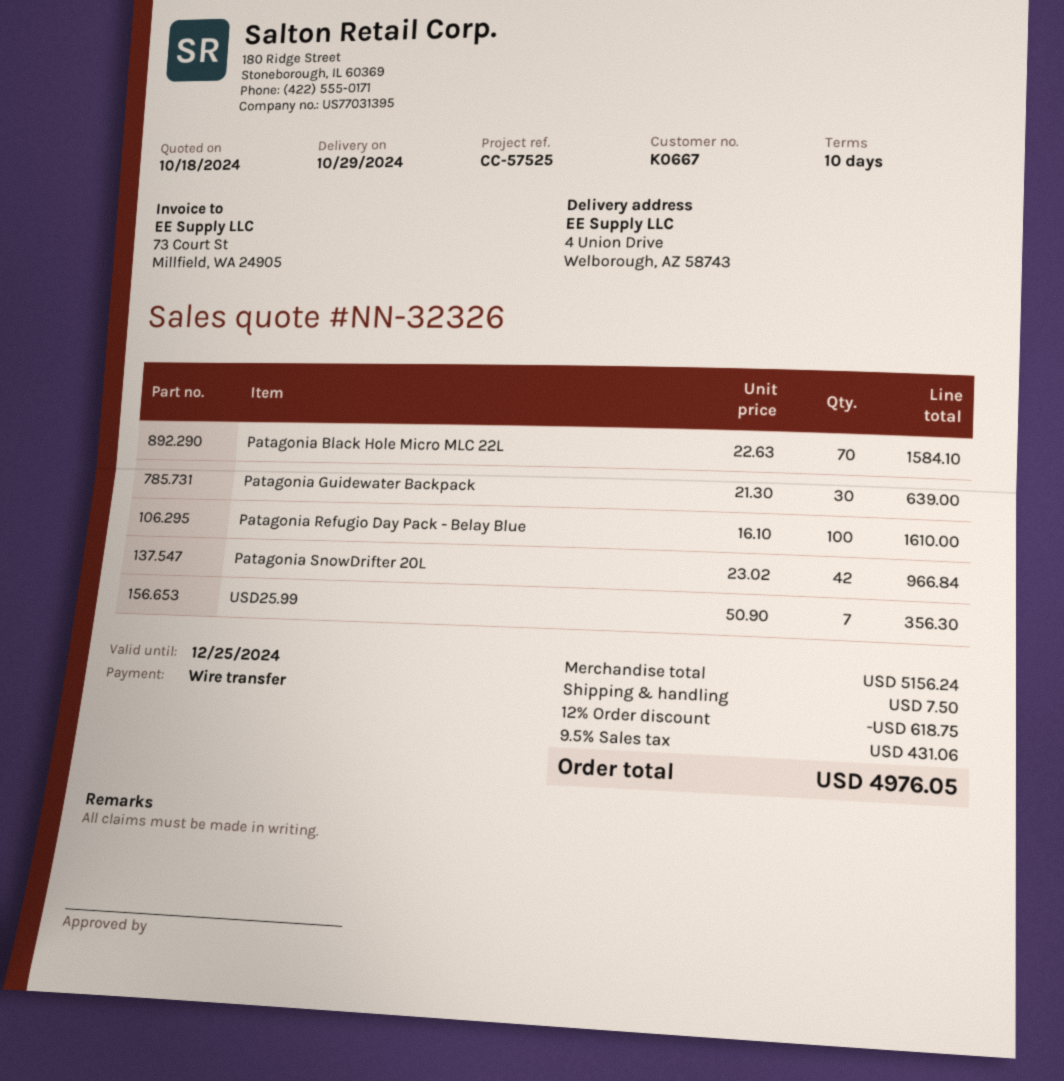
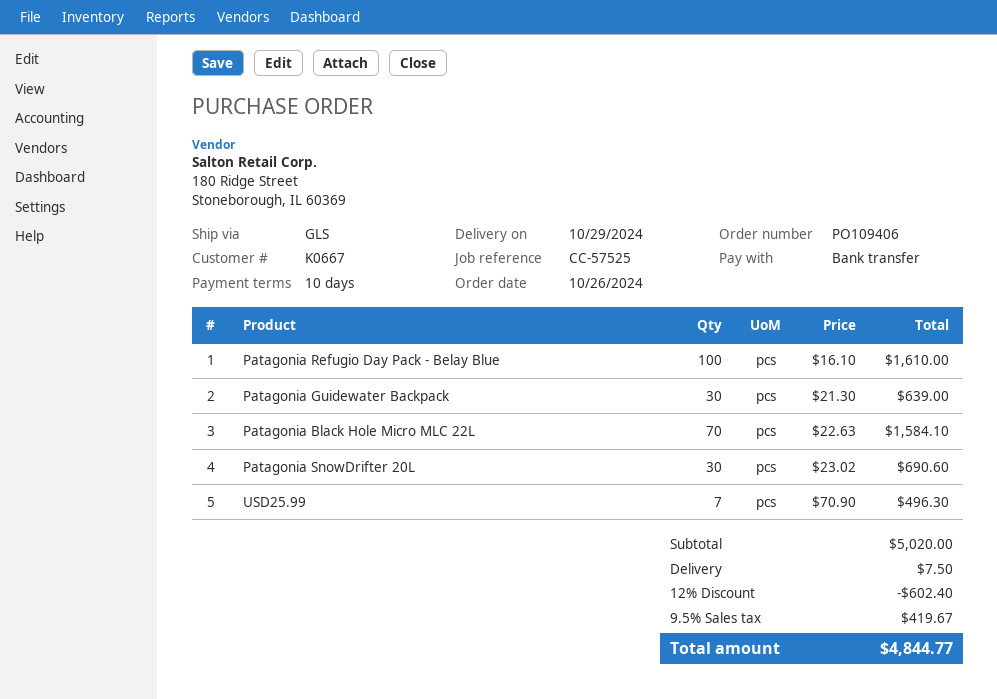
Patagonia SnowDrifter 20L: 42 x 23.02 = 966.84 -> 30 x 23.02 = 690.60
USD25.99: 7 x 50.90 = 356.30 -> 7 x 70.90 = 496.30
subtotal: 5156.24 -> 5020.00
discount: 12% = 618.75 -> 12% = 602.40
tax: 9.5% = 431.06 -> 9.5% = 419.67
total: 4976.05 -> 4844.77

